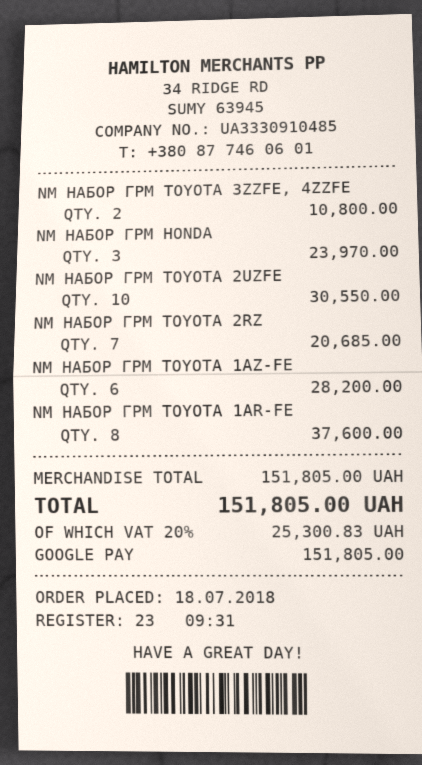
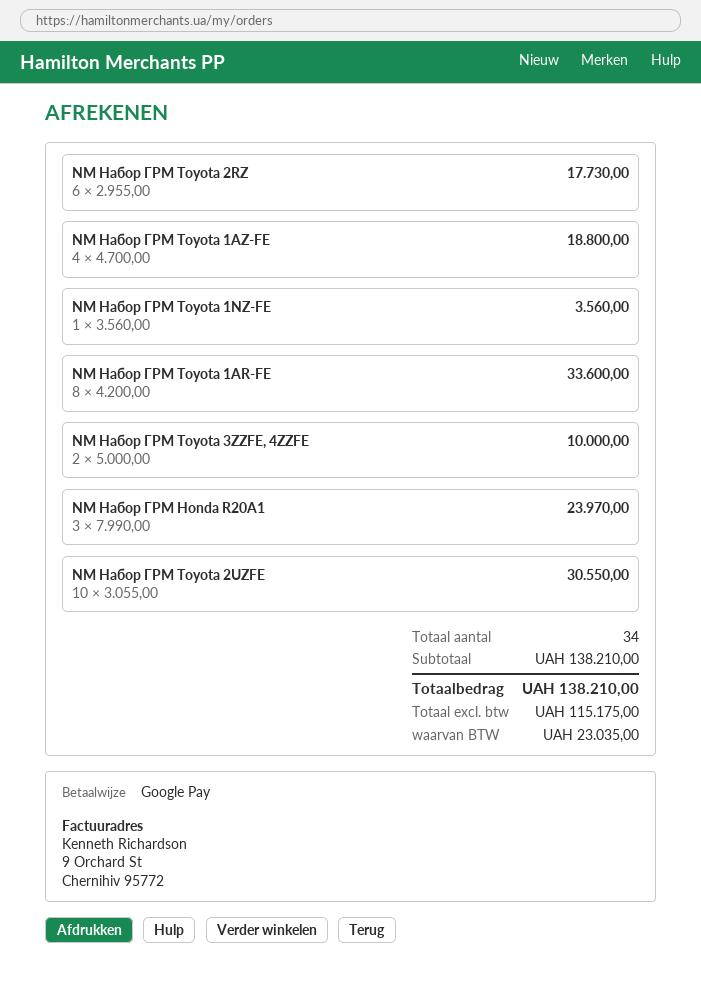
NM НАБОР ГРМ TOYOTA 3ZZFE, 4ZZFE: 2 for 10800.00 -> 2 for 10000.00
NM НАБОР ГРМ TOYOTA 2RZ: 7 for 20685.00 -> 6 for 17730.00
NM НАБОР ГРМ TOYOTA 1AZ-FE: 6 for 28200.00 -> 4 for 18800.00
NM НАБОР ГРМ TOYOTA 1AR-FE: 8 for 37600.00 -> 8 for 33600.00
NM Набор ГРМ Toyota 1NZ-FE: none -> 1 for 3560.00
subtotal: 151805.00 -> 138210.00
tax: 25300.83 -> 23035.00
total: 151805.00 -> 138210.00

